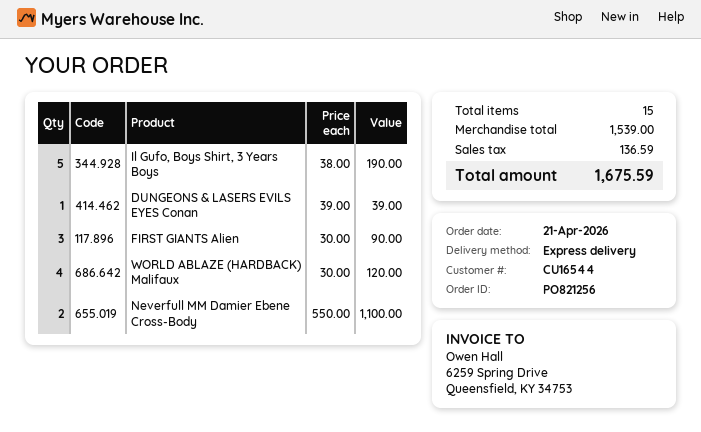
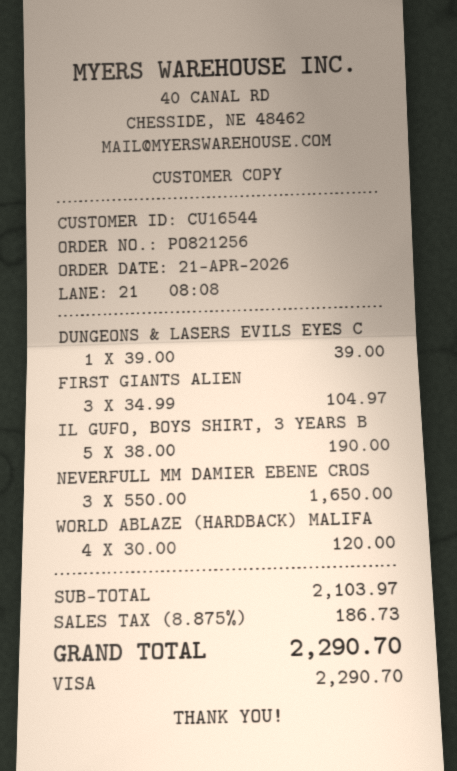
FIRST GIANTS Alien: 3 x 30.00 = 90.00 -> 3 x 34.99 = 104.97
Neverfull MM Damier Ebene Cross-Body: 2 x 550.00 = 1100.00 -> 3 x 550.00 = 1650.00
subtotal: 1539.00 -> 2103.97
tax: 136.59 -> 186.73
total: 1675.59 -> 2290.70

